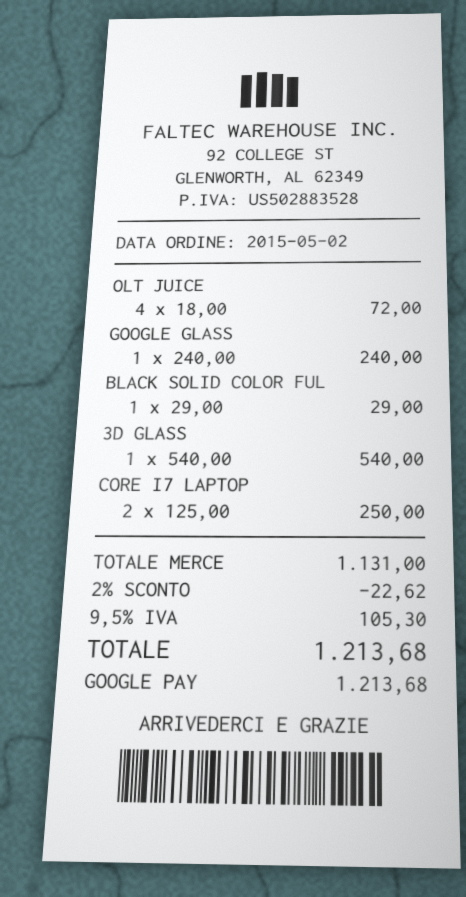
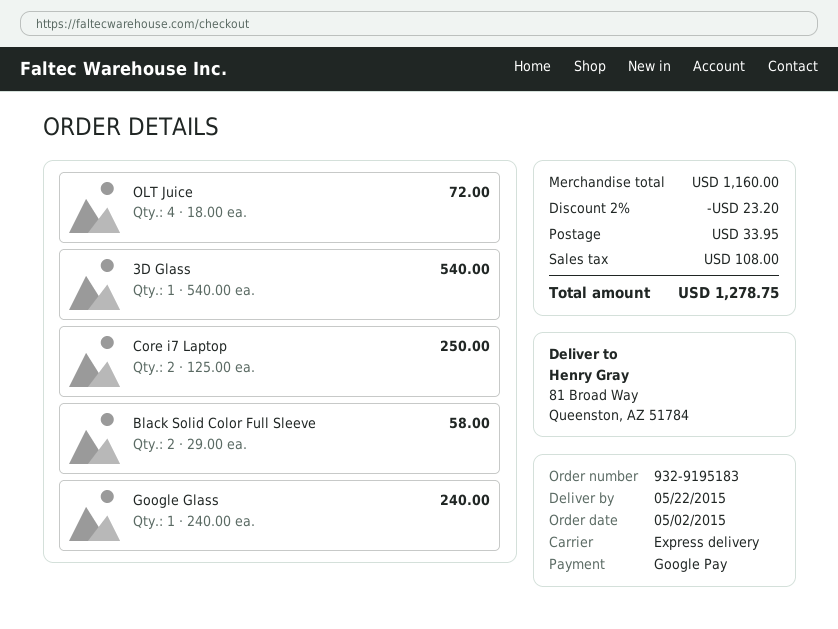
BLACK SOLID COLOR FUL: 1 x 29.00 = 29.00 -> 2 x 29.00 = 58.00
subtotal: 1131.00 -> 1160.00
discount: 2% = 22.62 -> 2% = 23.20
shipping: none -> 33.95
tax: 105.30 -> 108.00
total: 1213.68 -> 1278.75

